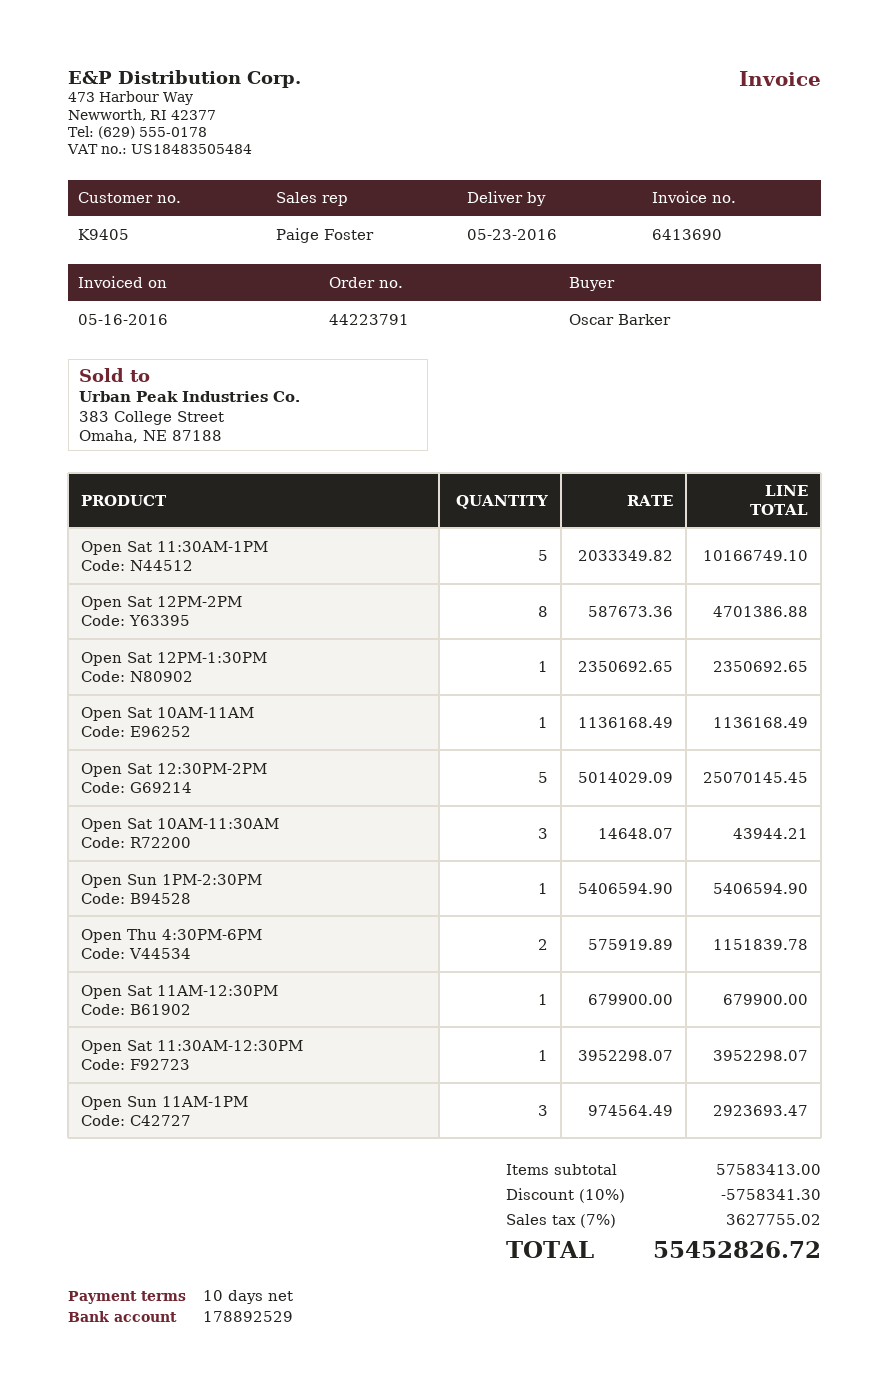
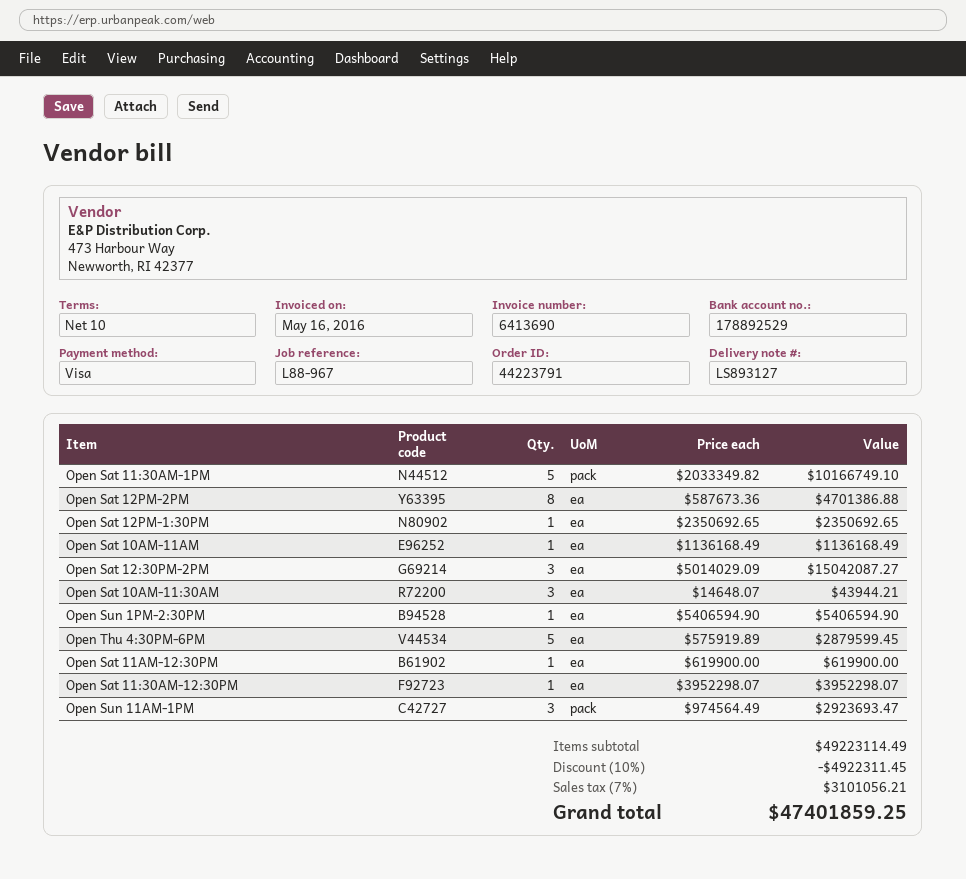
Open Sat 12:30PM-2PM: 5 x 5014029.09 = 25070145.45 -> 3 x 5014029.09 = 15042087.27
Open Thu 4:30PM-6PM: 2 x 575919.89 = 1151839.78 -> 5 x 575919.89 = 2879599.45
Open Sat 11AM-12:30PM: 1 x 679900.00 = 679900.00 -> 1 x 619900.00 = 619900.00
subtotal: 57583413.00 -> 49223114.49
discount: 10% = 5758341.30 -> 10% = 4922311.45
tax: 7% = 3627755.02 -> 7% = 3101056.21
total: 55452826.72 -> 47401859.25

